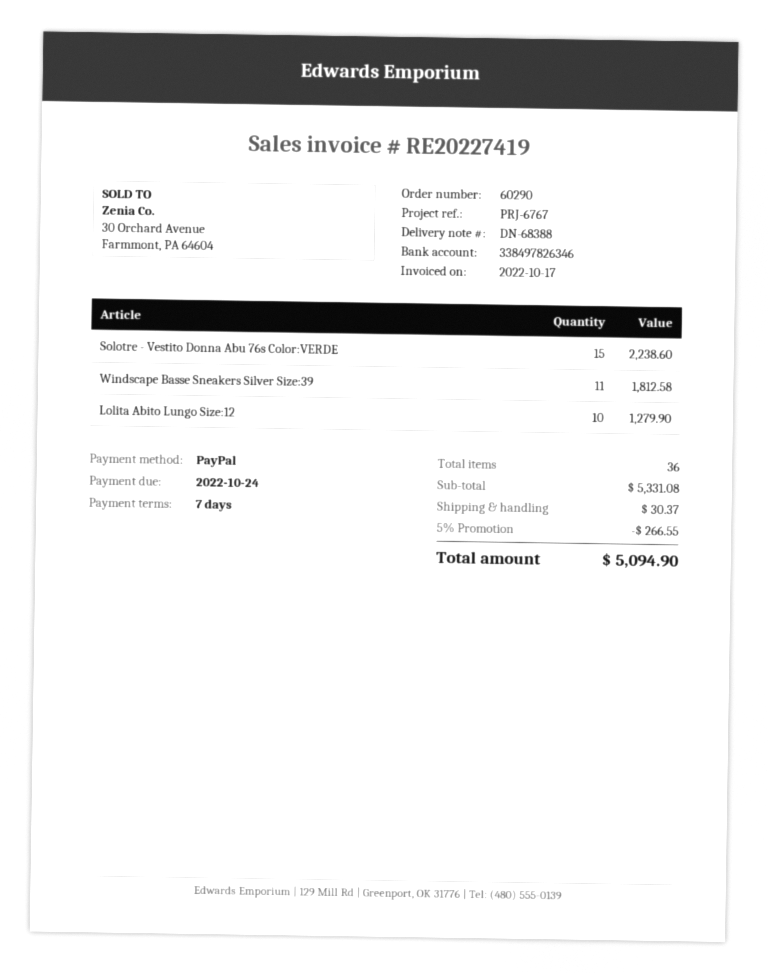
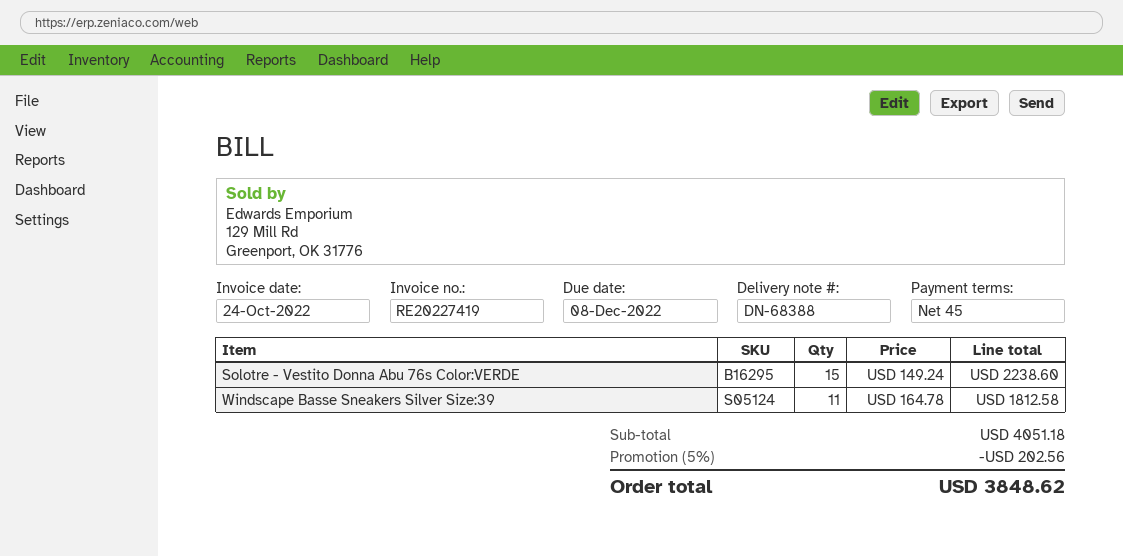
invoice date: 2022-10-17 -> 2022-10-24
payment terms: 7 days -> 45 days
due date: 2022-10-24 -> 2022-12-08
Lolita Abito Lungo Size:12: 10 for 1279.90 -> none
subtotal: 5331.08 -> 4051.18
discount: 5% = 266.55 -> 5% = 202.56
shipping: 30.37 -> none
total: 5094.90 -> 3848.62

